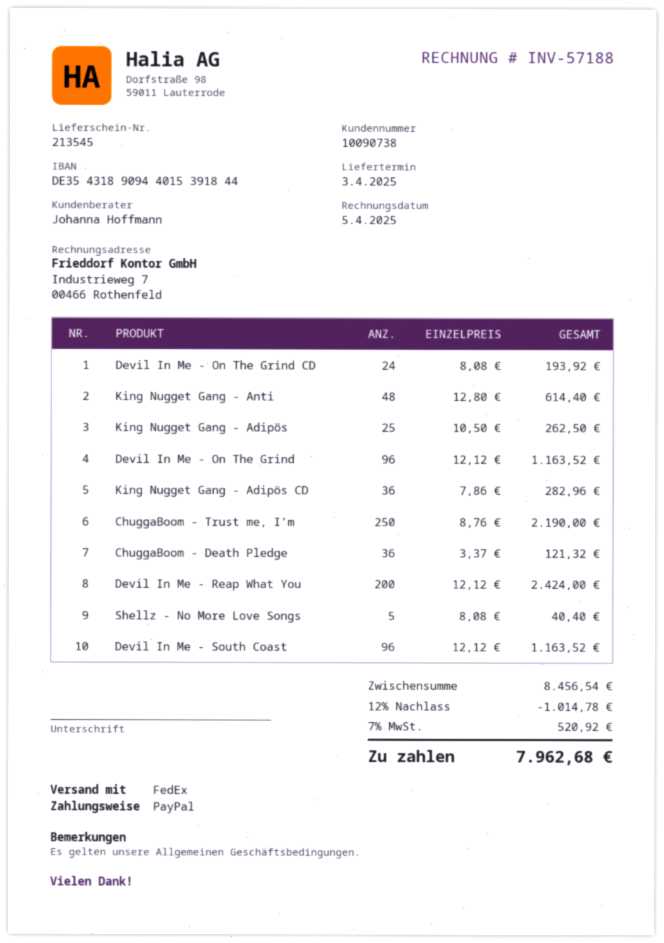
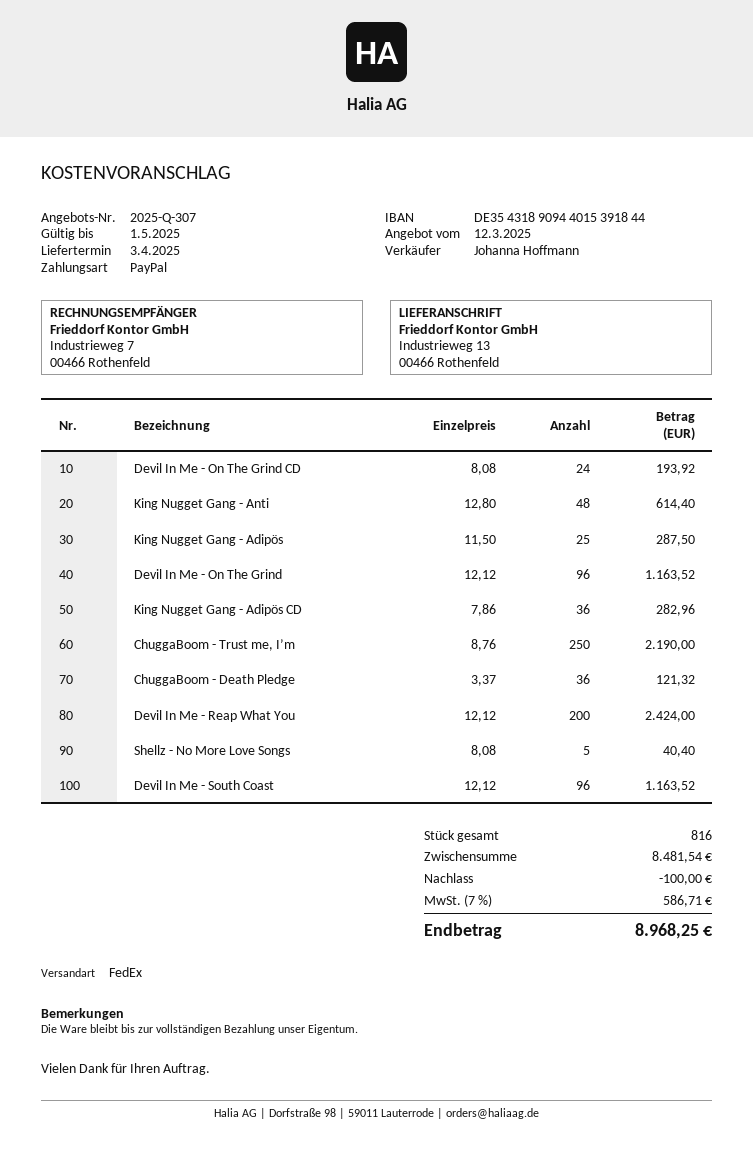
King Nugget Gang - Adipös: 25 x 10.50 = 262.50 -> 25 x 11.50 = 287.50
subtotal: 8456.54 -> 8481.54
discount: 1014.78 -> 100.00
tax: 7% = 520.92 -> 7% = 586.71
total: 7962.68 -> 8968.25

